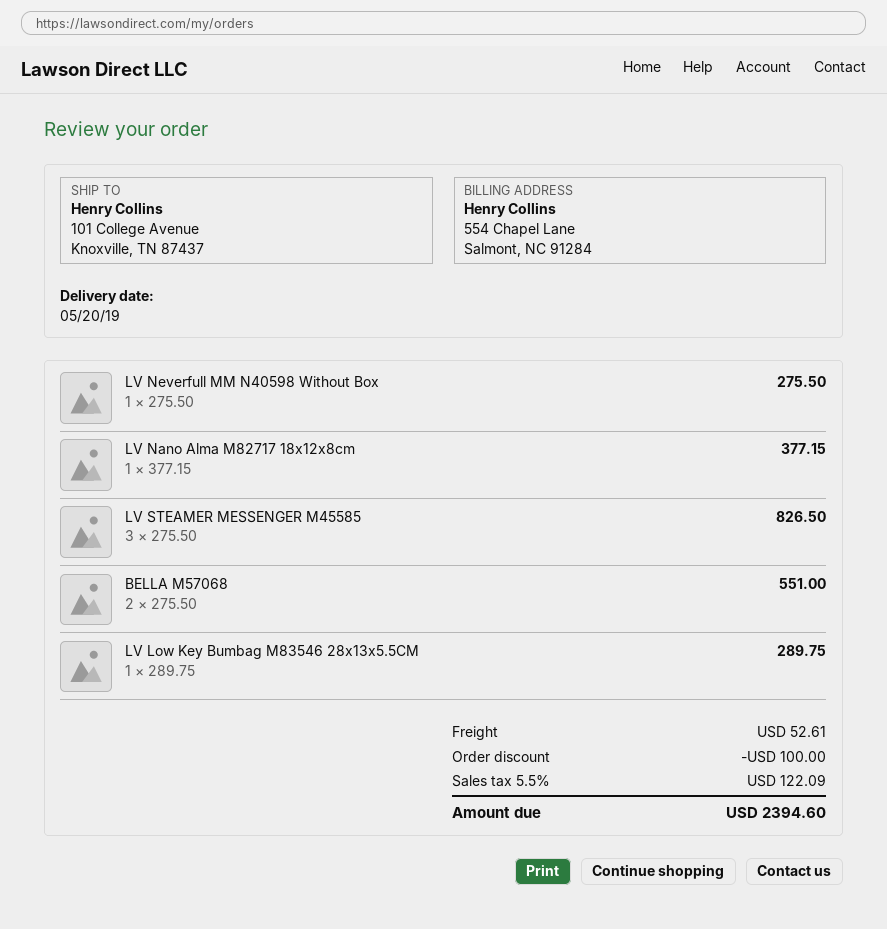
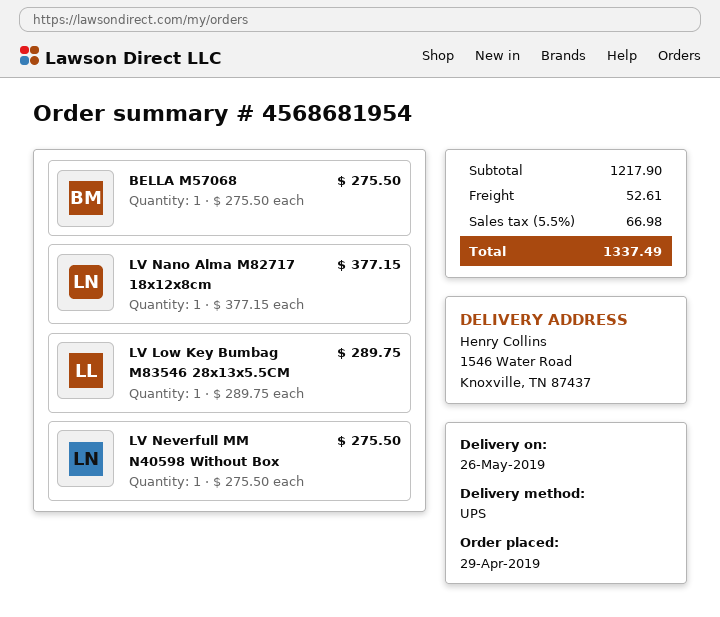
delivery date: 2019-05-20 -> 2019-05-26
ship to: 101 College Avenue, Knoxville, TN 87437 -> 1546 Water Road, Knoxville, TN 87437
LV STEAMER MESSENGER M45585: 3 x 275.50 = 826.50 -> none
BELLA M57068: 2 x 275.50 = 551.00 -> 1 x 275.50 = 275.50
discount: 100.00 -> none
tax: 5.5% = 122.09 -> 5.5% = 66.98
total: 2394.60 -> 1337.49

